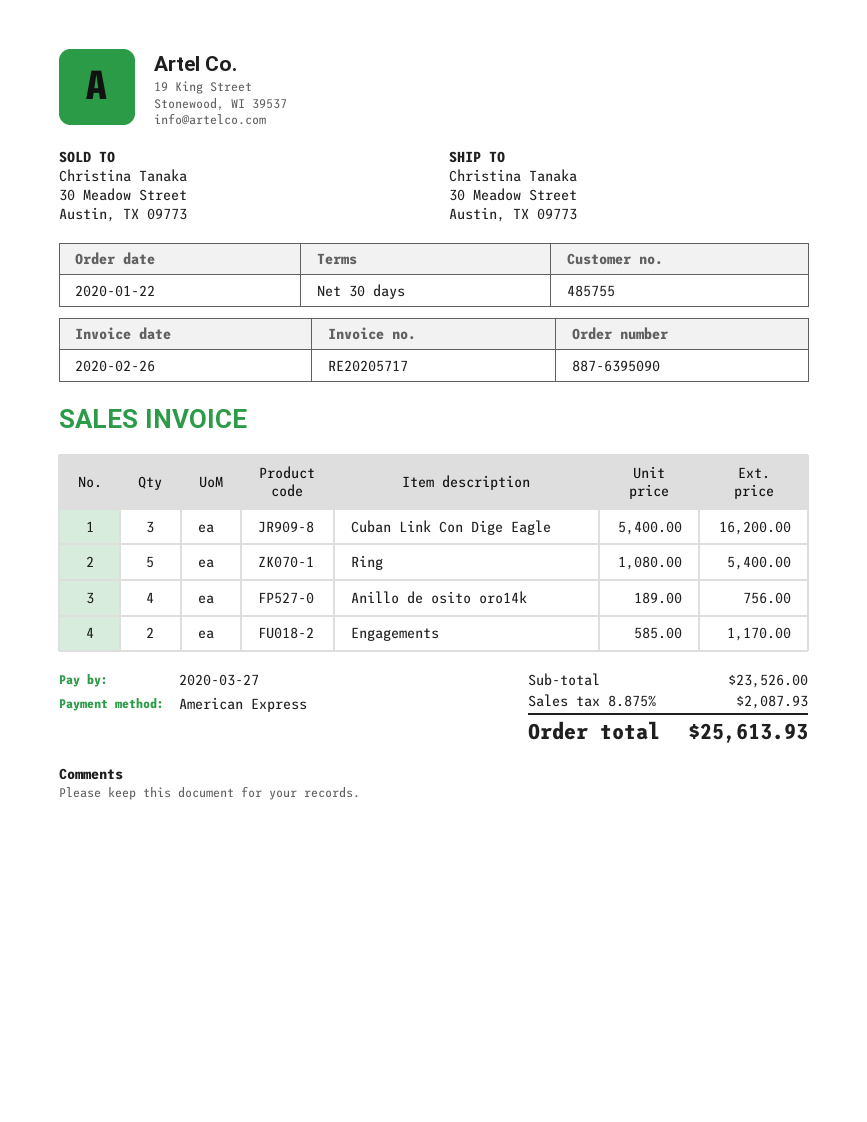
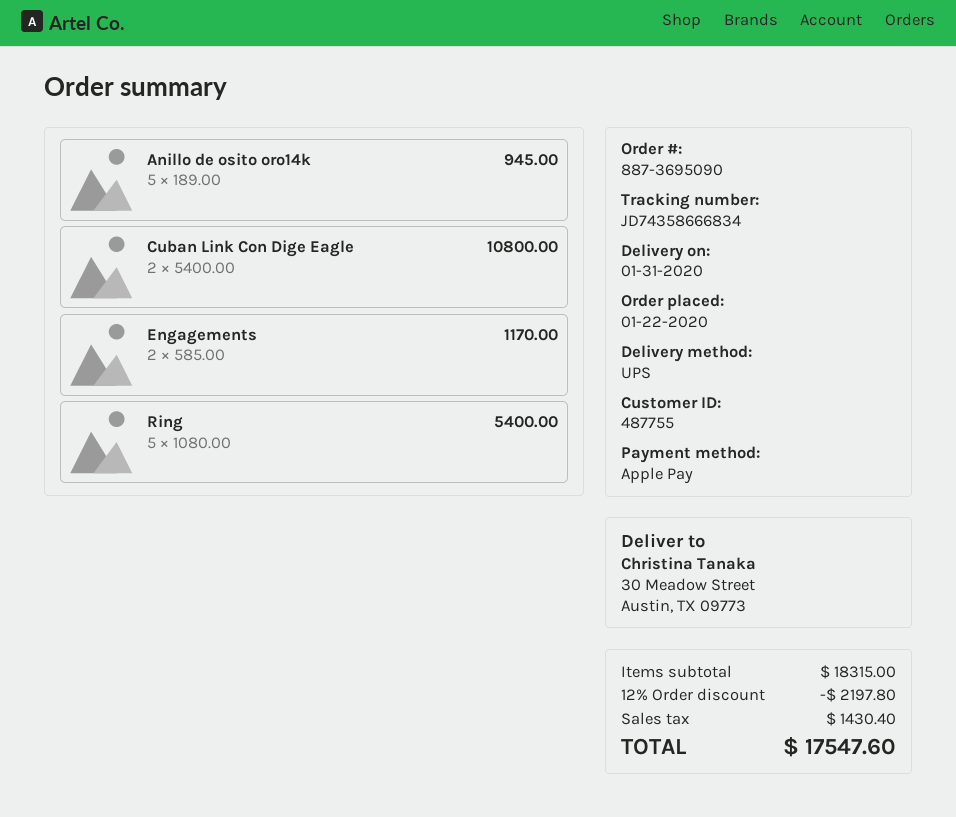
order number: 887-6395090 -> 887-3695090
customer number: 485755 -> 487755
payment method: American Express -> Apple Pay
Cuban Link Con Dige Eagle: 3 x 5400.00 = 16200.00 -> 2 x 5400.00 = 10800.00
Anillo de osito oro14k: 4 x 189.00 = 756.00 -> 5 x 189.00 = 945.00
subtotal: 23526.00 -> 18315.00
discount: none -> 12% = 2197.80
tax: 2087.93 -> 1430.40
total: 25613.93 -> 17547.60

